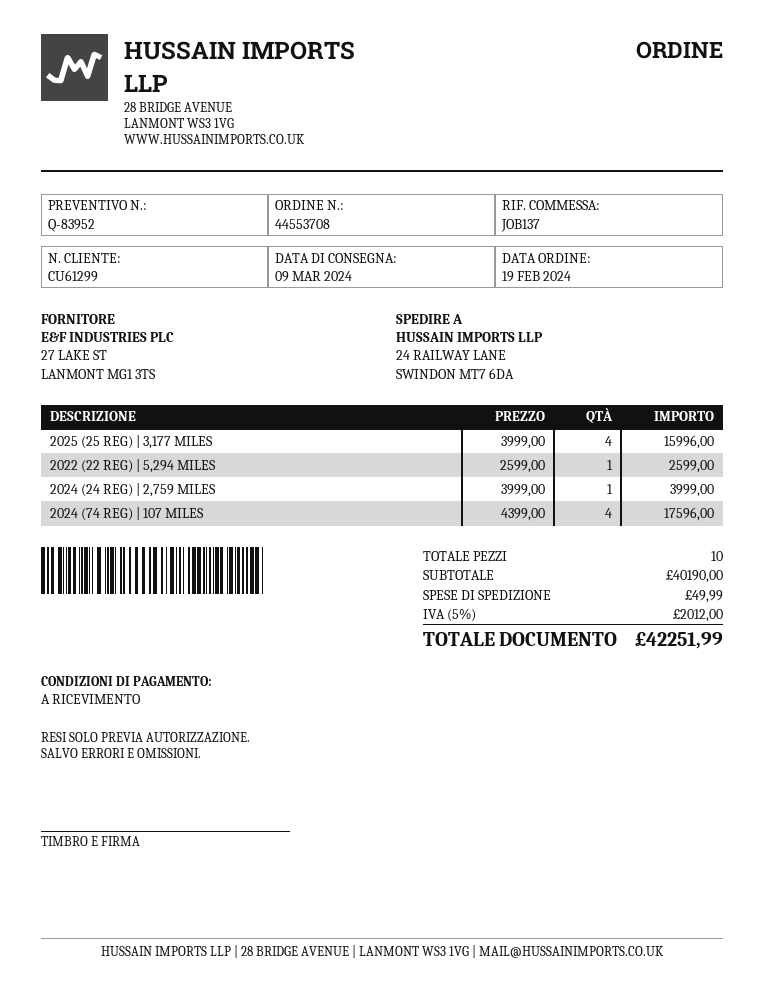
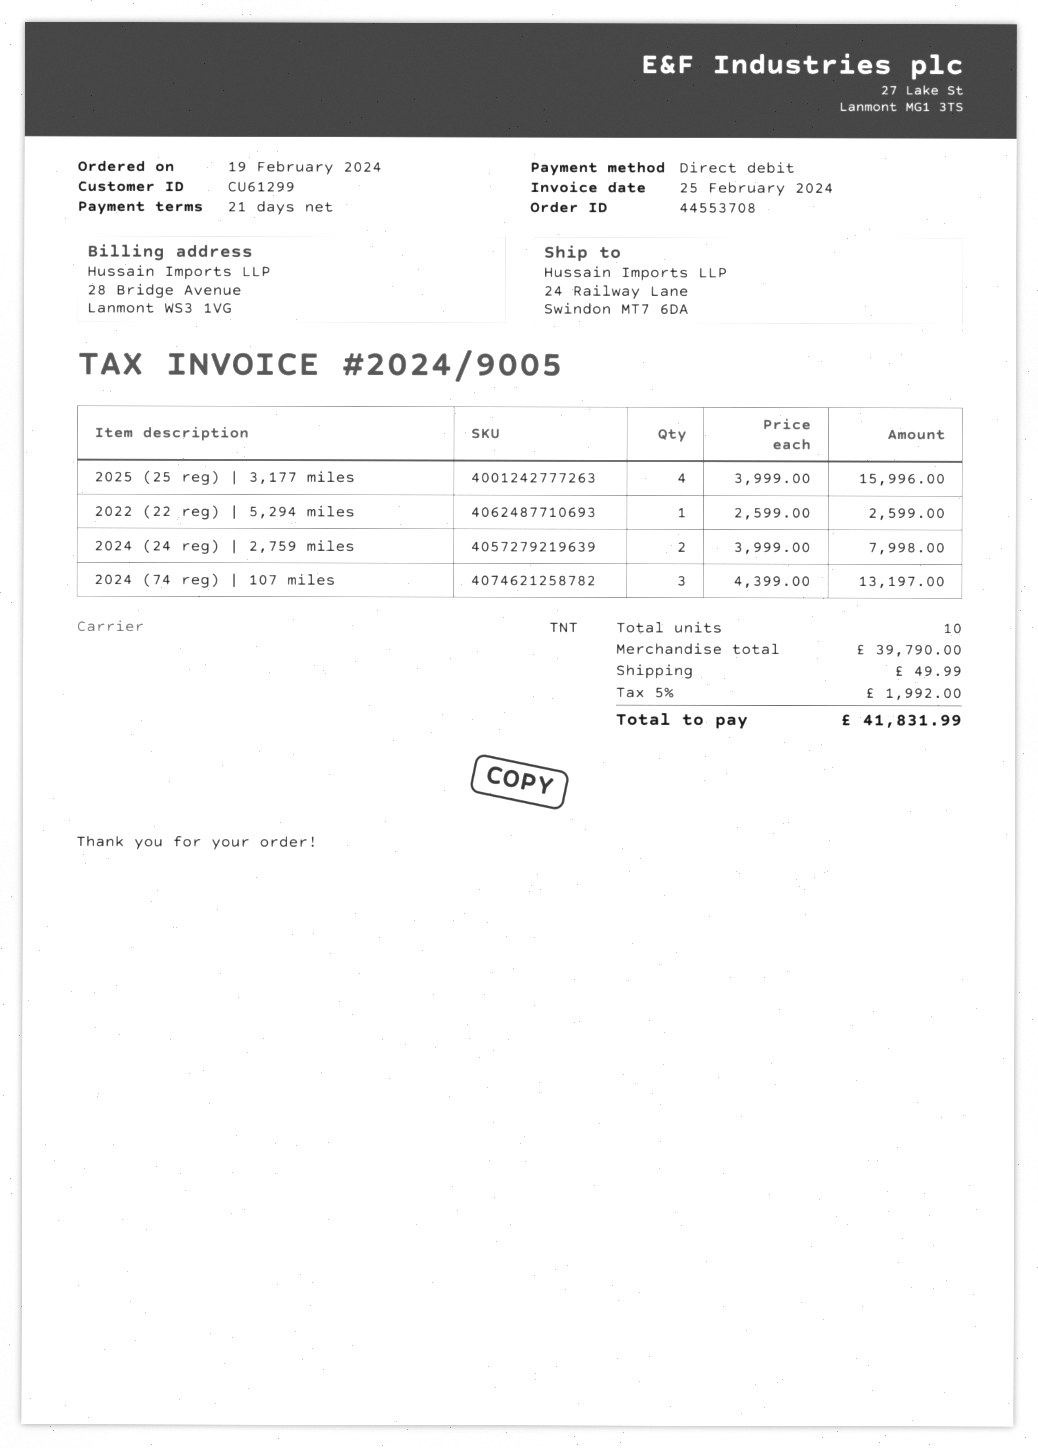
payment terms: on receipt -> 21 days
2024 (24 REG) | 2,759 MILES: 1 x 3999.00 = 3999.00 -> 2 x 3999.00 = 7998.00
2024 (74 REG) | 107 MILES: 4 x 4399.00 = 17596.00 -> 3 x 4399.00 = 13197.00
subtotal: 40190.00 -> 39790.00
tax: 5% = 2012.00 -> 5% = 1992.00
total: 42251.99 -> 41831.99

